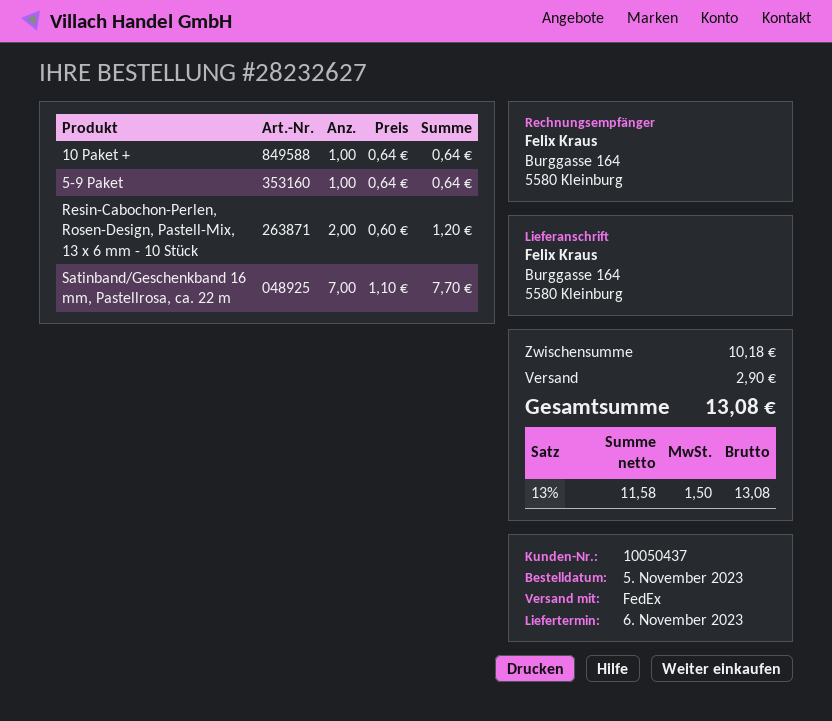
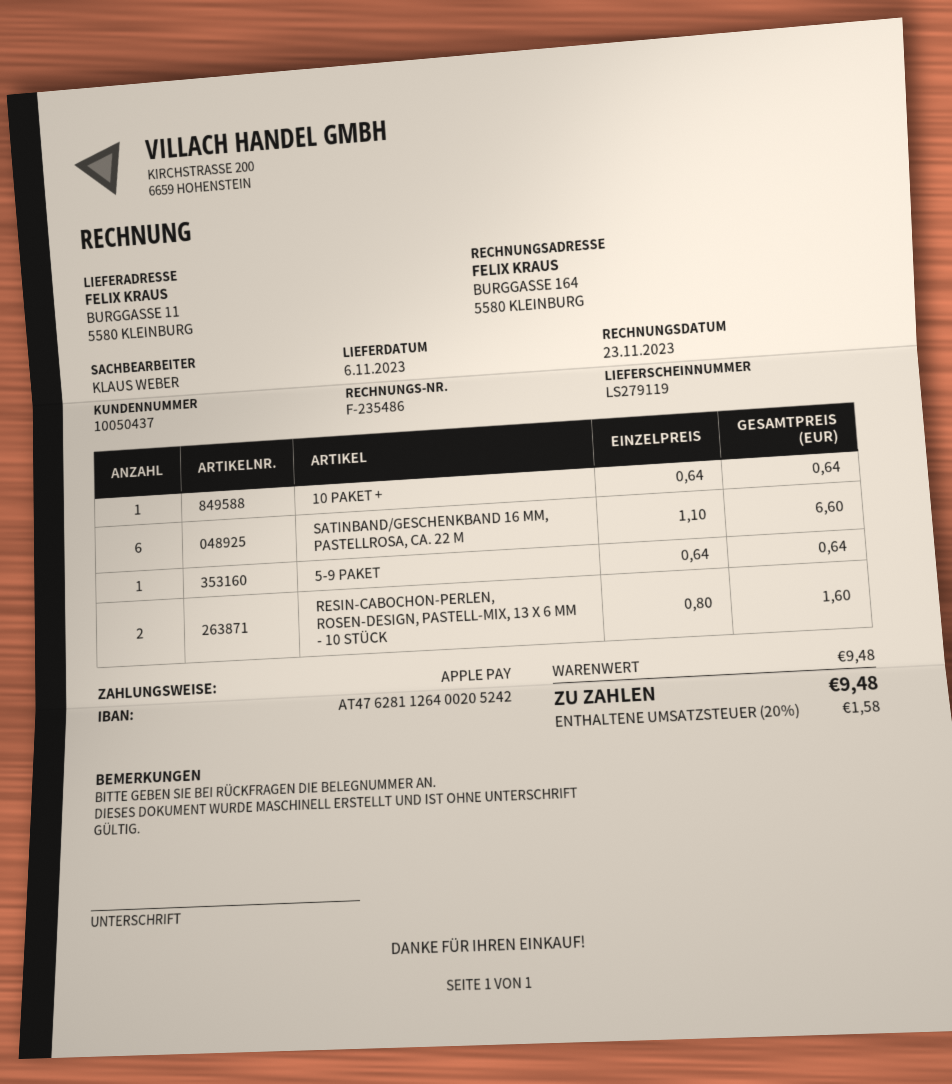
ship to: Burggasse 164, 5580 Kleinburg -> BURGGASSE 11, 5580 KLEINBURG
Resin-Cabochon-Perlen, Rosen-Design, Pastell-Mix, 13 x 6 mm - 10 Stück: 2 x 0.60 = 1.20 -> 2 x 0.80 = 1.60
Satinband/Geschenkband 16 mm, Pastellrosa, ca. 22 m: 7 x 1.10 = 7.70 -> 6 x 1.10 = 6.60
subtotal: 10.18 -> 9.48
shipping: 2.90 -> none
tax: 13% = 1.50 -> 20% = 1.58
total: 13.08 -> 9.48

